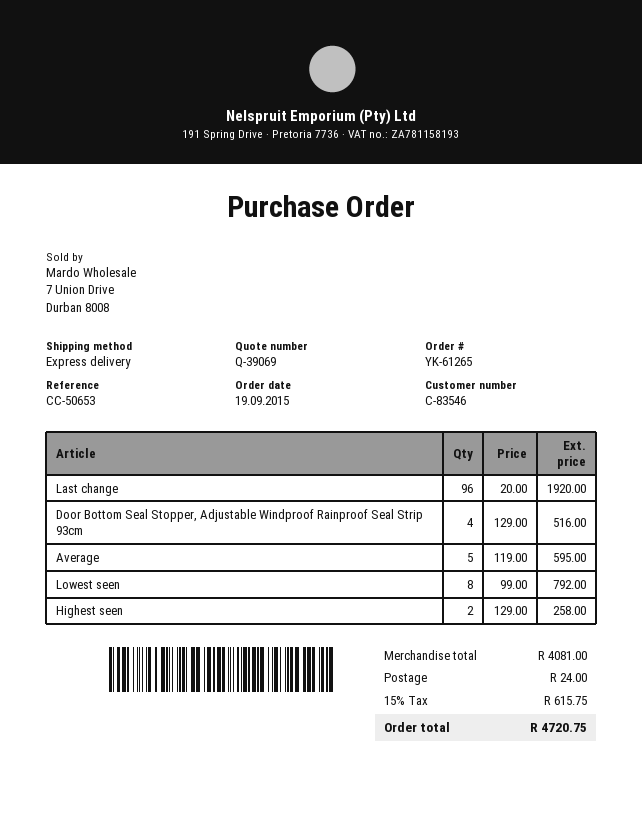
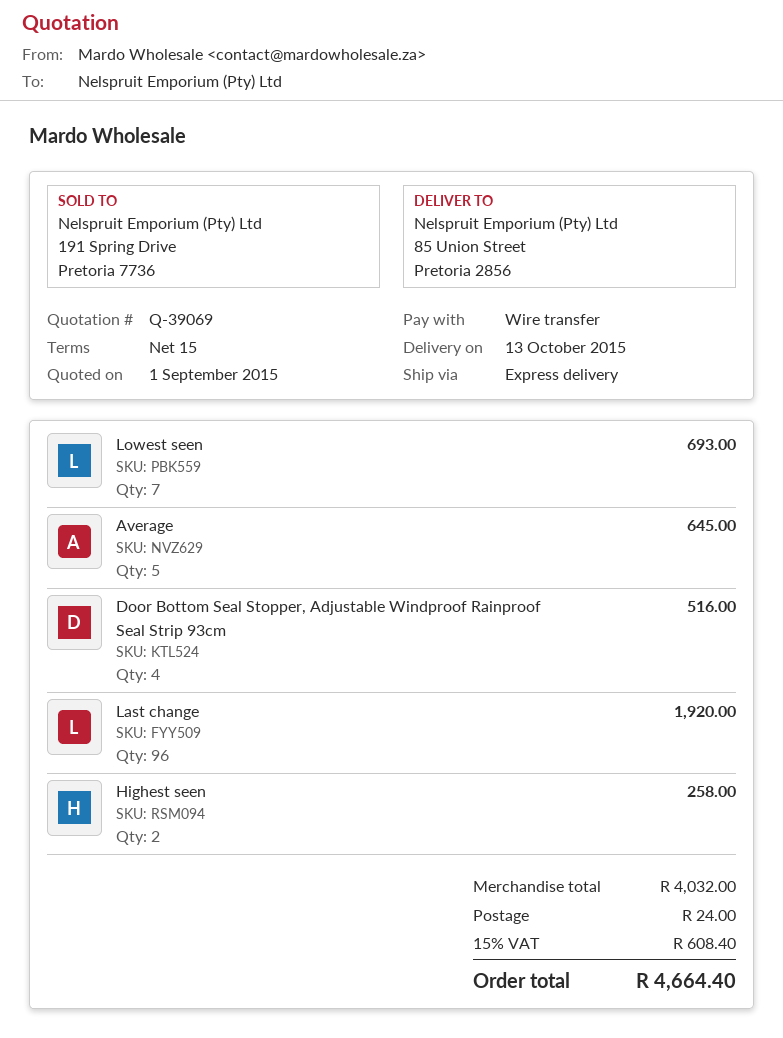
Average: 5 for 595.00 -> 5 for 645.00
Lowest seen: 8 for 792.00 -> 7 for 693.00
subtotal: 4081.00 -> 4032.00
tax: 15% = 615.75 -> 15% = 608.40
total: 4720.75 -> 4664.40

